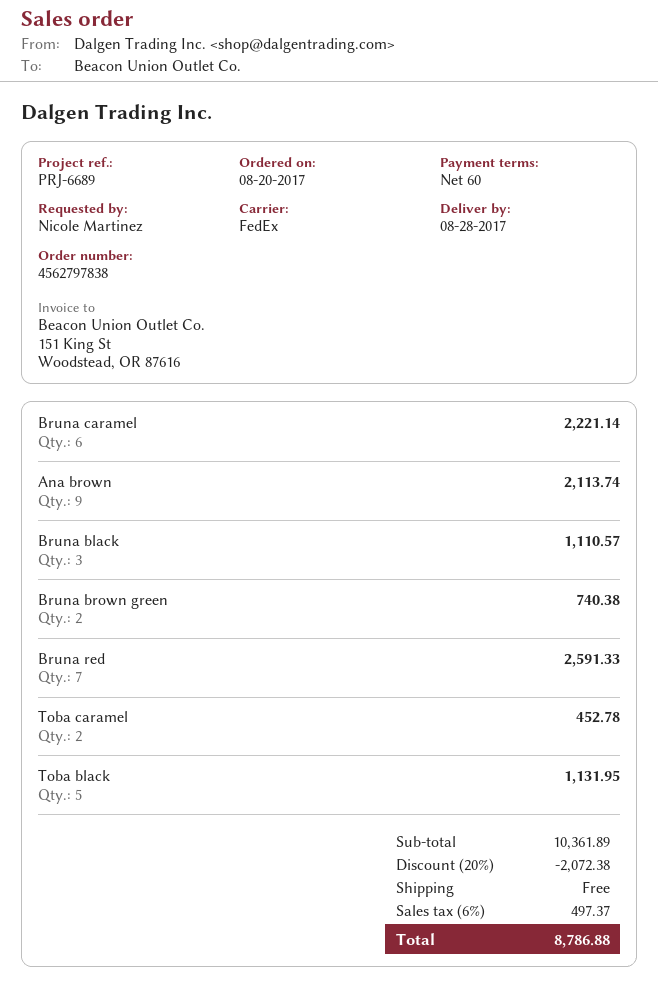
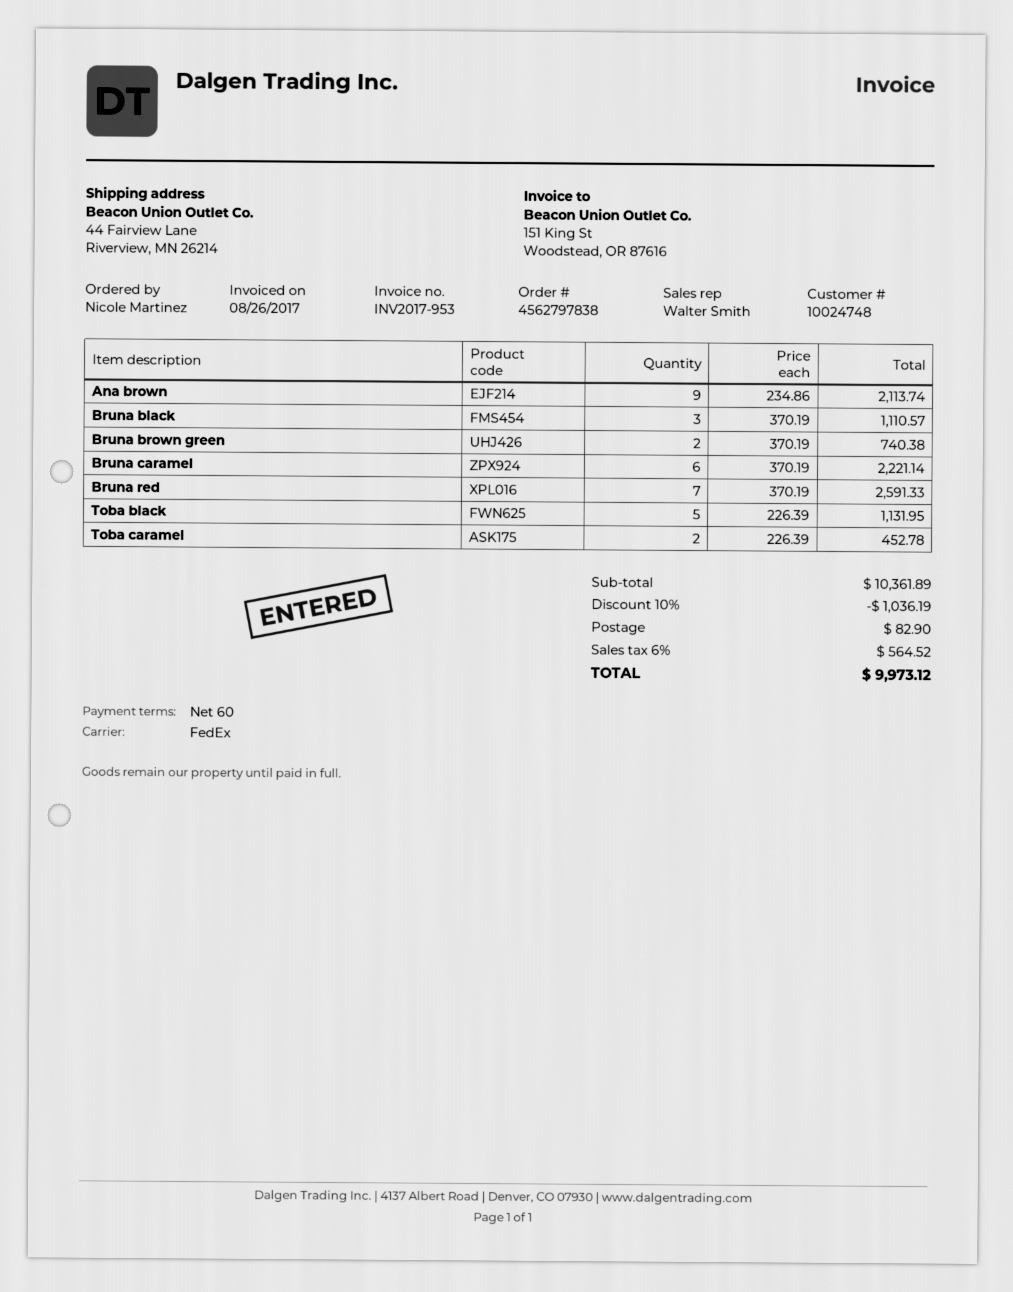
discount: 20% = 2072.38 -> 10% = 1036.19
shipping: 0.00 -> 82.90
tax: 6% = 497.37 -> 6% = 564.52
total: 8786.88 -> 9973.12

